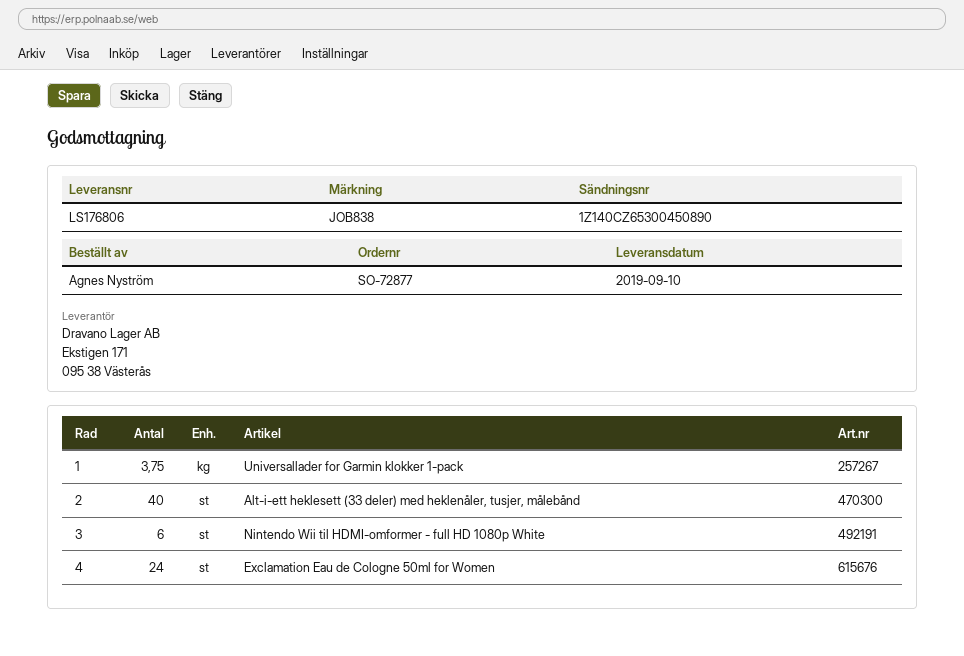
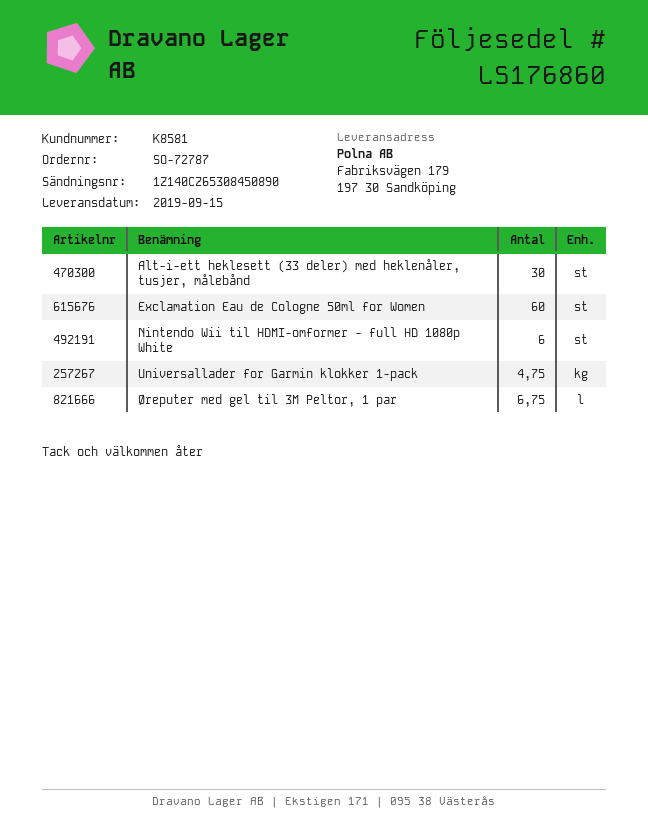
order number: SO-72877 -> SO-72787
delivery note number: LS176806 -> LS176860
delivery date: 2019-09-10 -> 2019-09-15
tracking number: 1Z140CZ65300450890 -> 1Z140CZ65308450890
Universallader for Garmin klokker 1-pack: 3.75 -> 4.75
Alt-i-ett heklesett (33 deler) med heklenåler, tusjer, målebånd: 40 -> 30
Exclamation Eau de Cologne 50ml for Women: 24 -> 60
Øreputer med gel til 3M Peltor, 1 par: none -> 6.75

